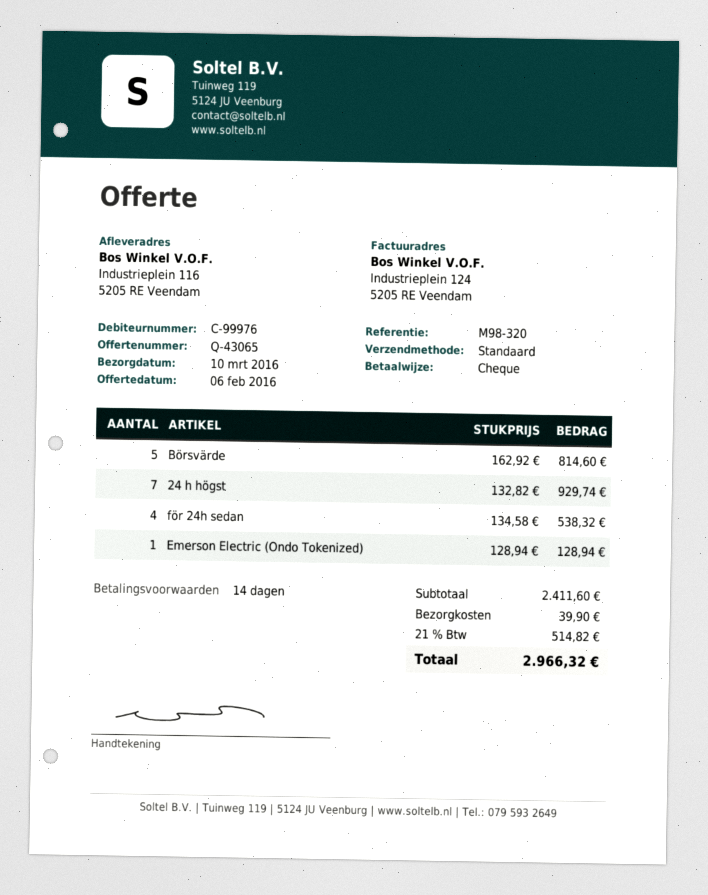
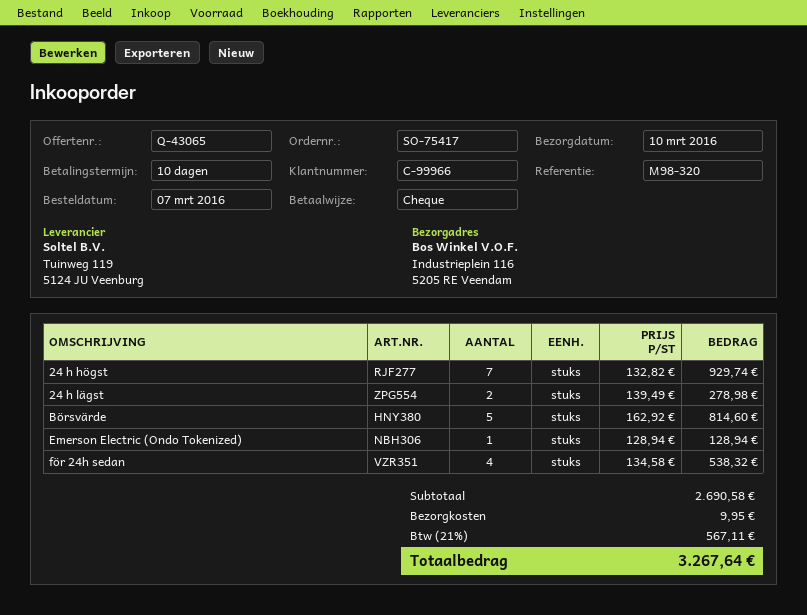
payment terms: 14 days -> 10 days
customer number: C-99976 -> C-99966
24 h lägst: none -> 2 x 139.49 = 278.98
subtotal: 2411.60 -> 2690.58
shipping: 39.90 -> 9.95
tax: 21% = 514.82 -> 21% = 567.11
total: 2966.32 -> 3267.64

